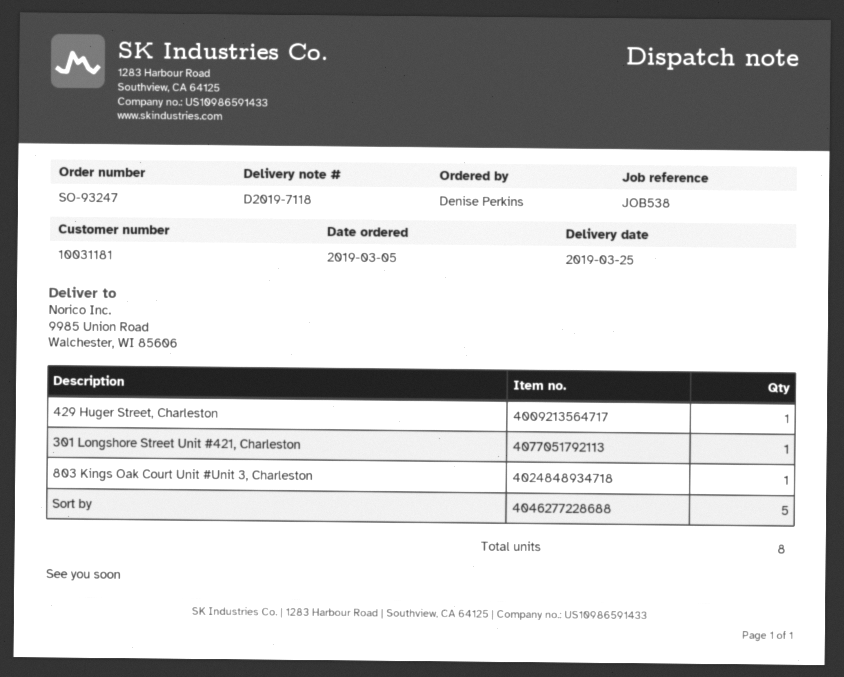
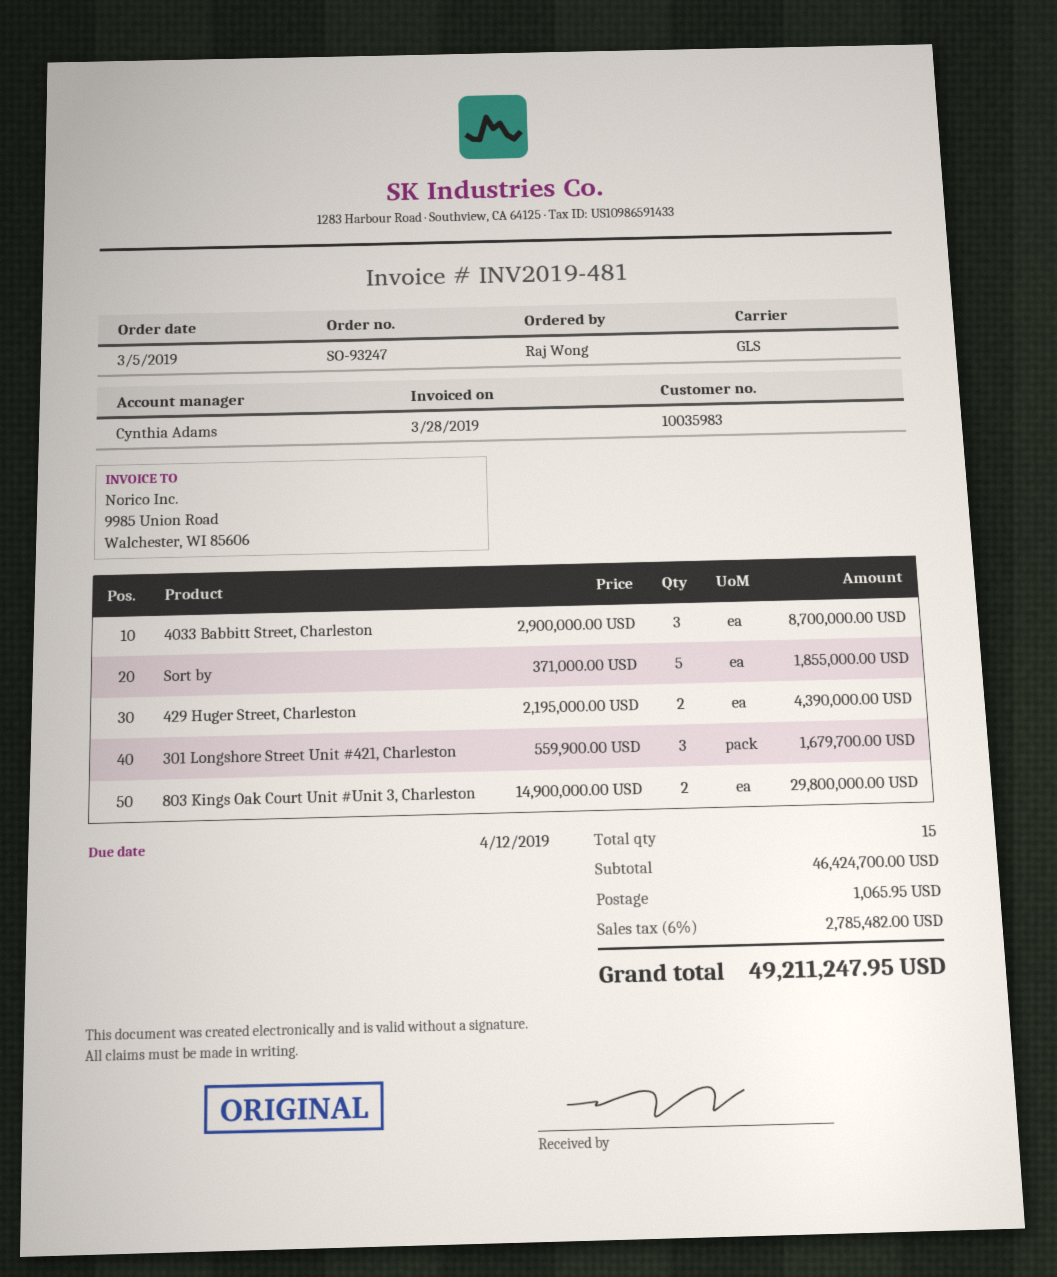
customer number: 10031181 -> 10035983
ordered by: Denise Perkins -> Raj Wong
429 Huger Street, Charleston: 1 -> 2
301 Longshore Street Unit #421, Charleston: 1 -> 3
803 Kings Oak Court Unit #Unit 3, Charleston: 1 -> 2
4033 Babbitt Street, Charleston: none -> 3
total quantity: 8 -> 15

